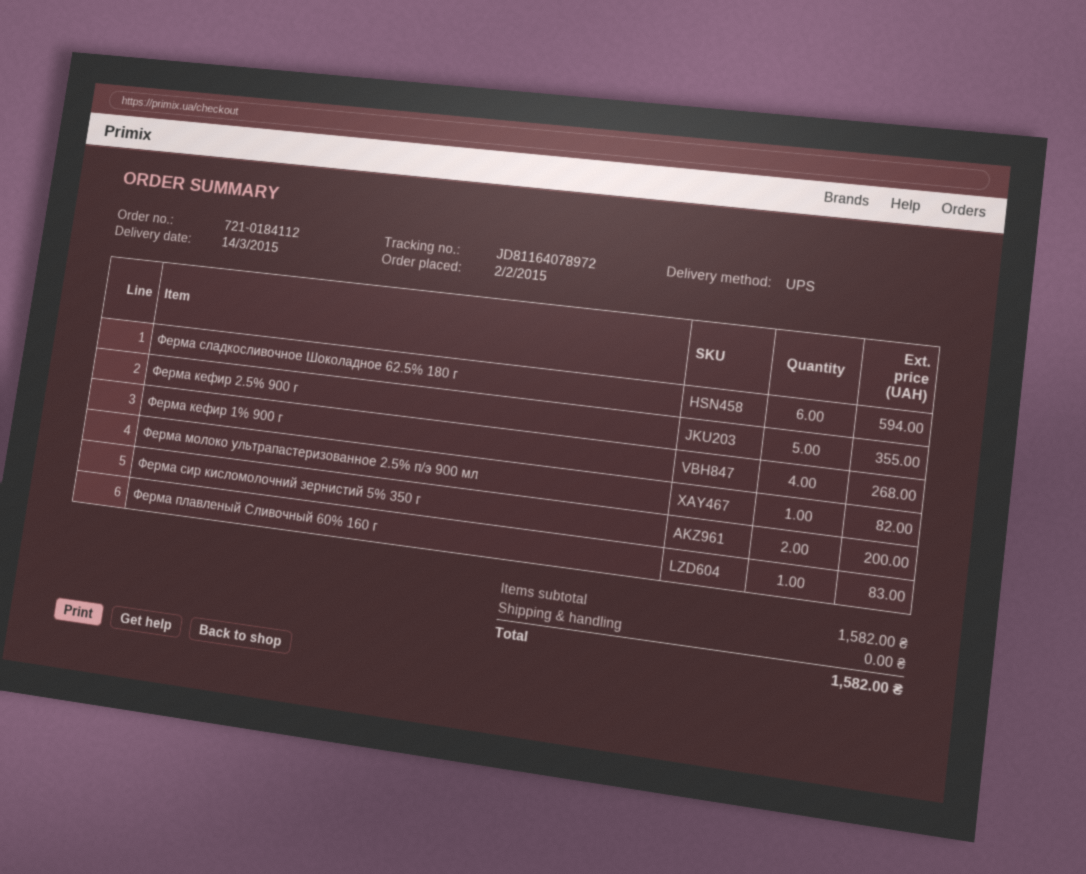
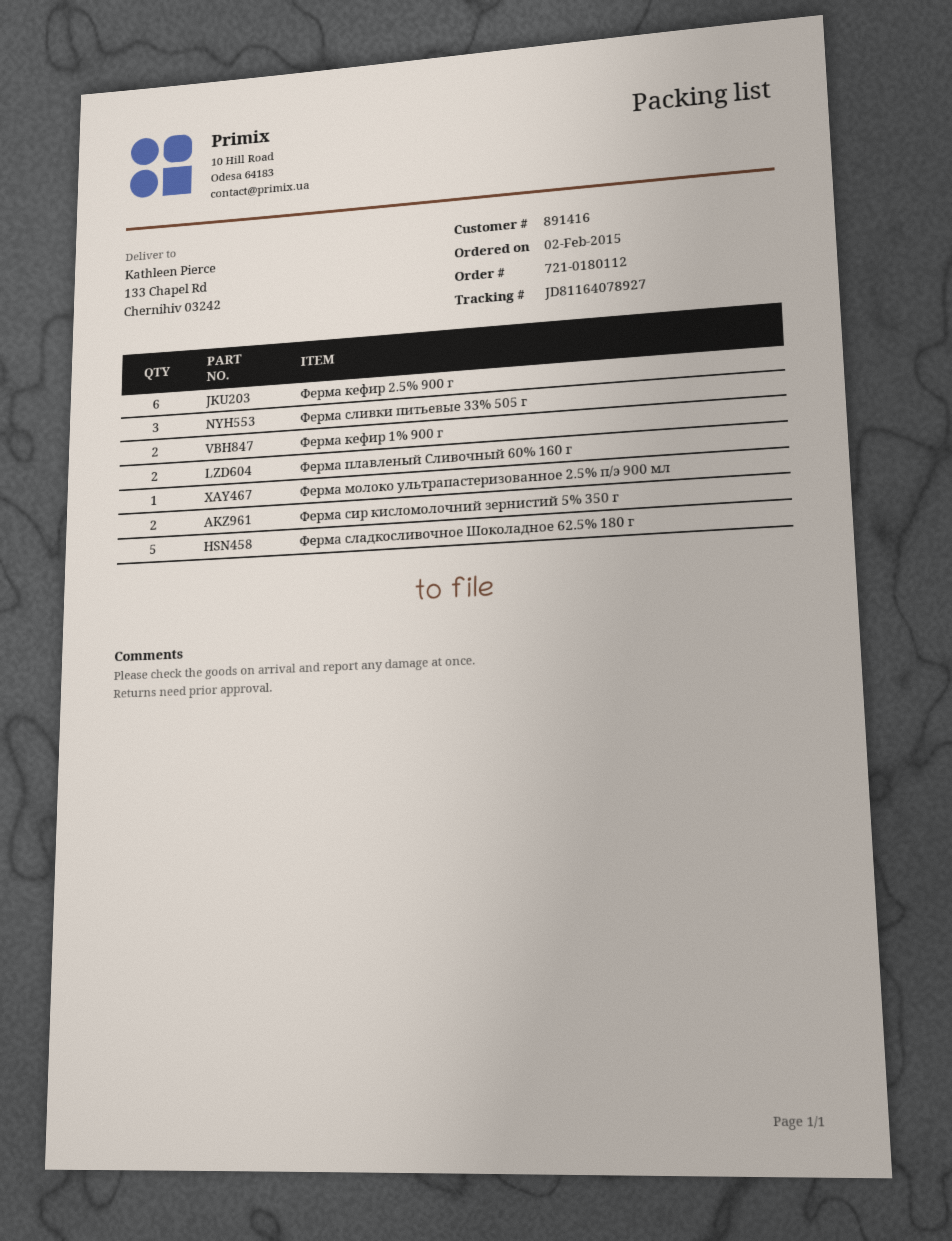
order number: 721-0184112 -> 721-0180112
tracking number: JD81164078972 -> JD81164078927
Ферма сладкосливочное Шоколадное 62.5% 180 г: 6 -> 5
Ферма кефир 2.5% 900 г: 5 -> 6
Ферма кефир 1% 900 г: 4 -> 2
Ферма плавленый Сливочный 60% 160 г: 1 -> 2
Ферма сливки питьевые 33% 505 г: none -> 3

